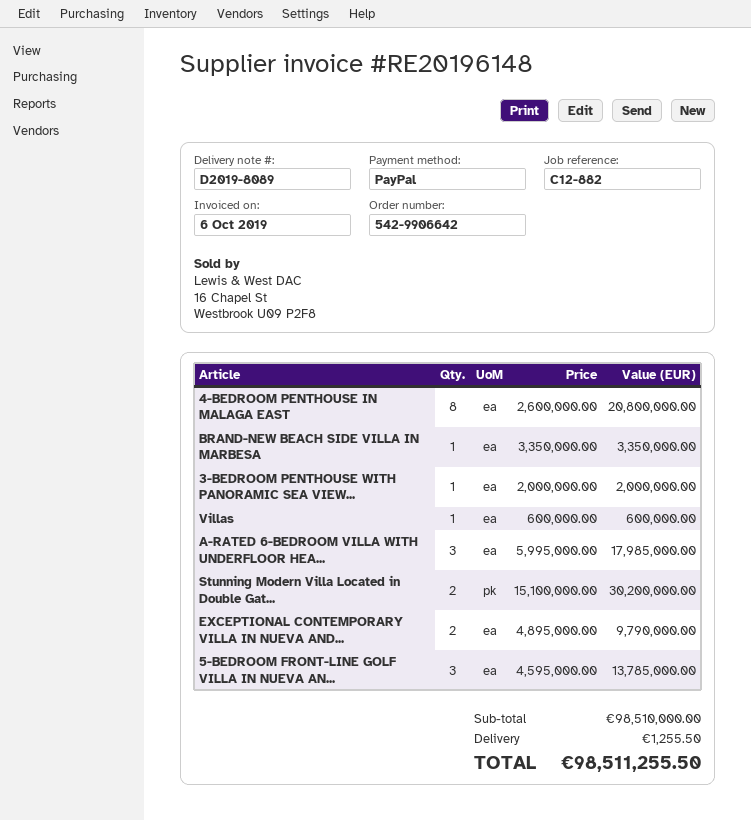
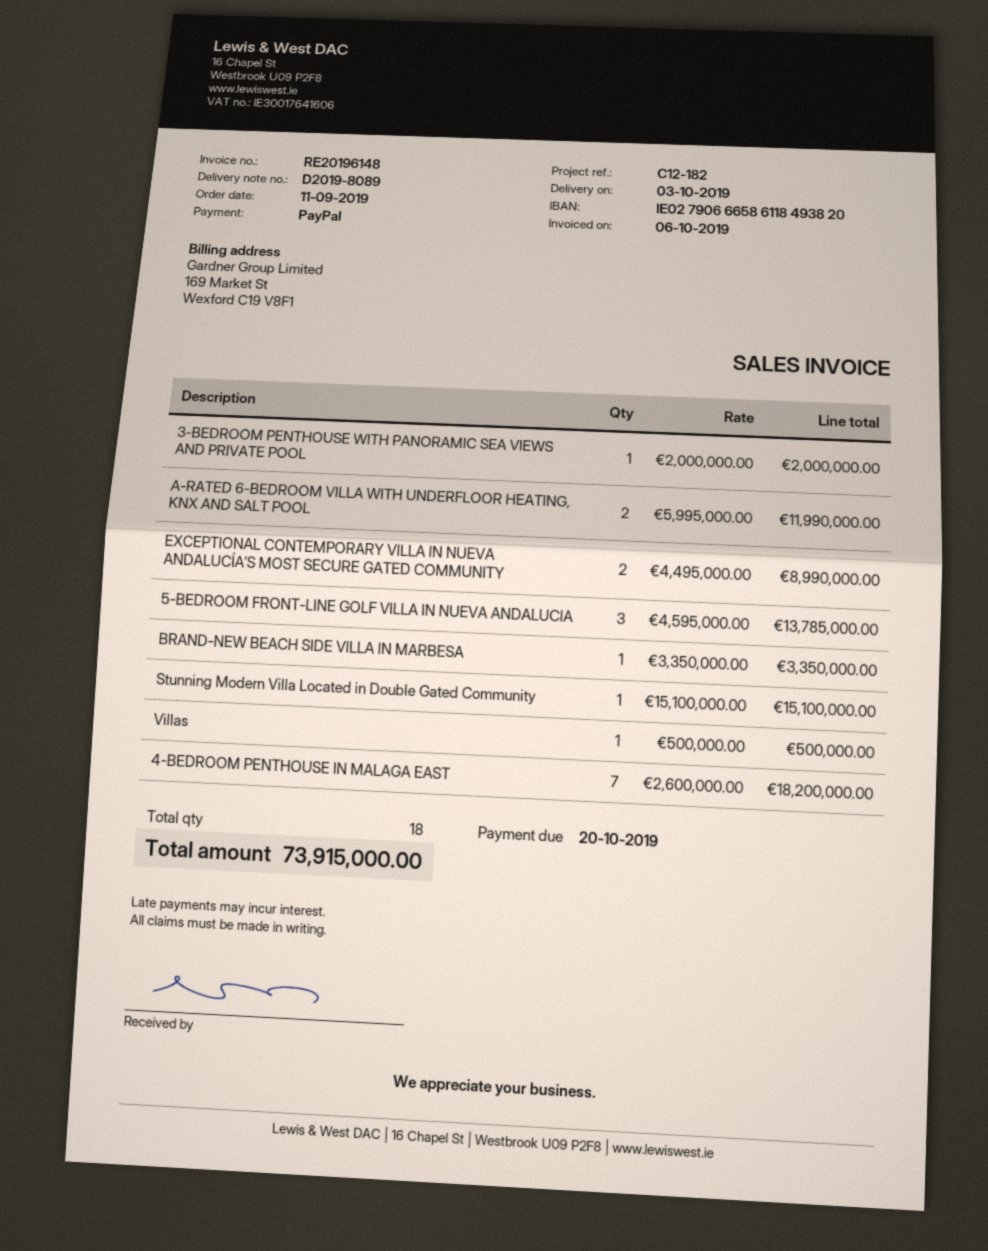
reference: C12-882 -> C12-182
4-BEDROOM PENTHOUSE IN MALAGA EAST: 8 x 2600000.00 = 20800000.00 -> 7 x 2600000.00 = 18200000.00
Villas: 1 x 600000.00 = 600000.00 -> 1 x 500000.00 = 500000.00
A-RATED 6-BEDROOM VILLA WITH UNDERFLOOR HEA...: 3 x 5995000.00 = 17985000.00 -> 2 x 5995000.00 = 11990000.00
Stunning Modern Villa Located in Double Gat...: 2 x 15100000.00 = 30200000.00 -> 1 x 15100000.00 = 15100000.00
EXCEPTIONAL CONTEMPORARY VILLA IN NUEVA AND...: 2 x 4895000.00 = 9790000.00 -> 2 x 4495000.00 = 8990000.00
shipping: 1255.50 -> none
total: 98511255.50 -> 73915000.00

